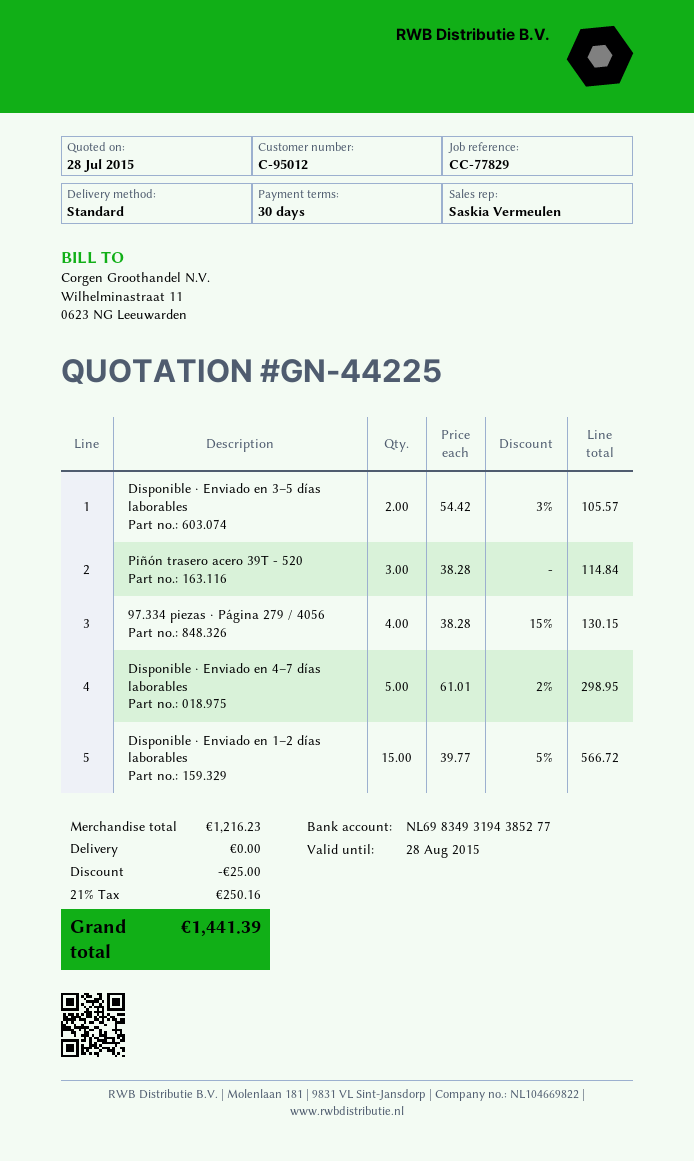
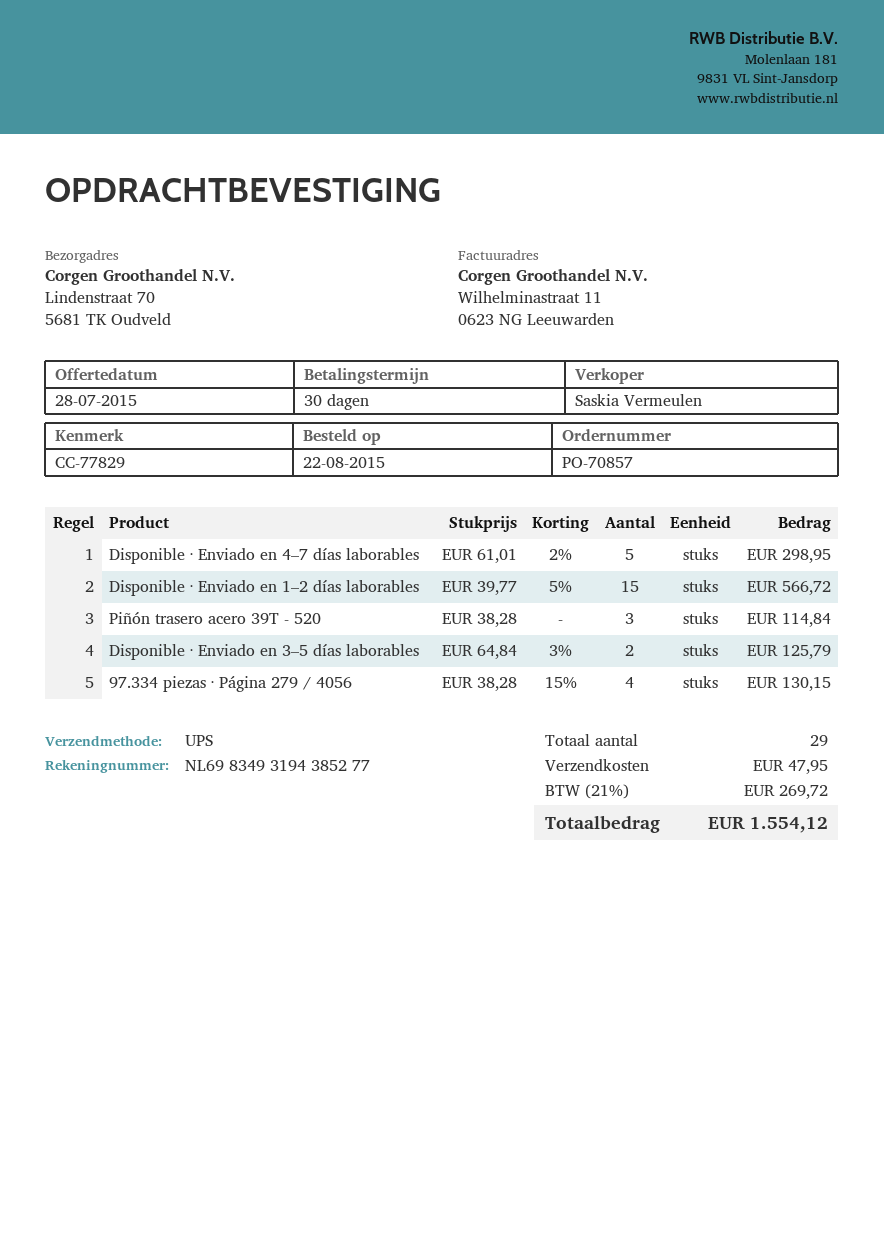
shipping method: standard -> UPS
Disponible · Enviado en 3–5 días laborables: 2 x 54.42 - 3% = 105.57 -> 2 x 64.84 - 3% = 125.79
discount: 25.00 -> none
shipping: 0.00 -> 47.95
tax: 21% = 250.16 -> 21% = 269.72
total: 1441.39 -> 1554.12

